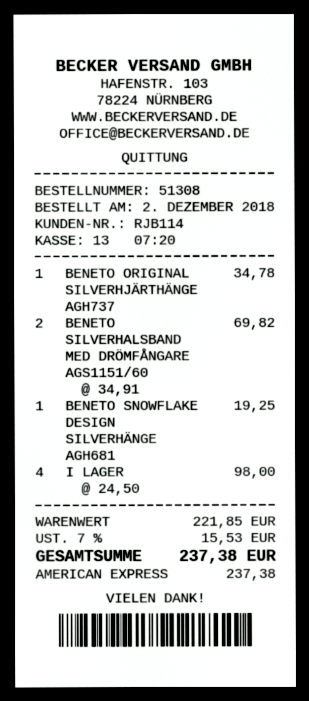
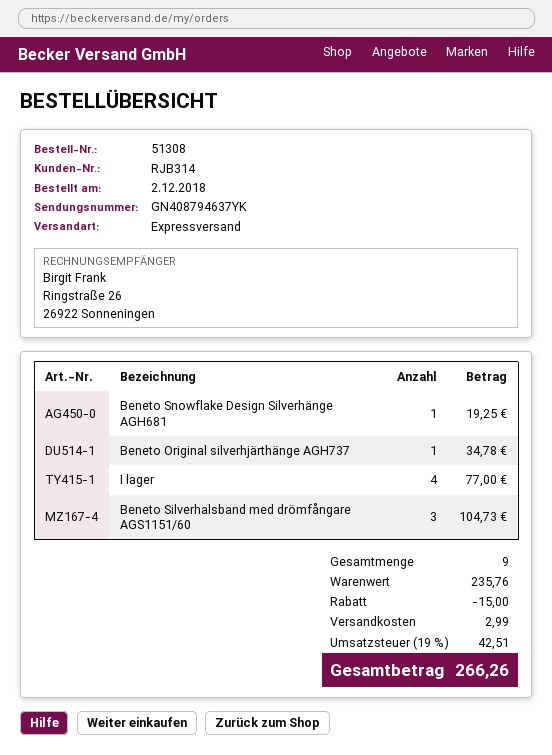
customer number: RJB114 -> RJB314
BENETO SILVERHALSBAND MED DRÖMFÅNGARE AGS1151/60: 2 for 69.82 -> 3 for 104.73
I LAGER: 4 for 98.00 -> 4 for 77.00
subtotal: 221.85 -> 235.76
discount: none -> 15.00
shipping: none -> 2.99
tax: 7% = 15.53 -> 19% = 42.51
total: 237.38 -> 266.26

